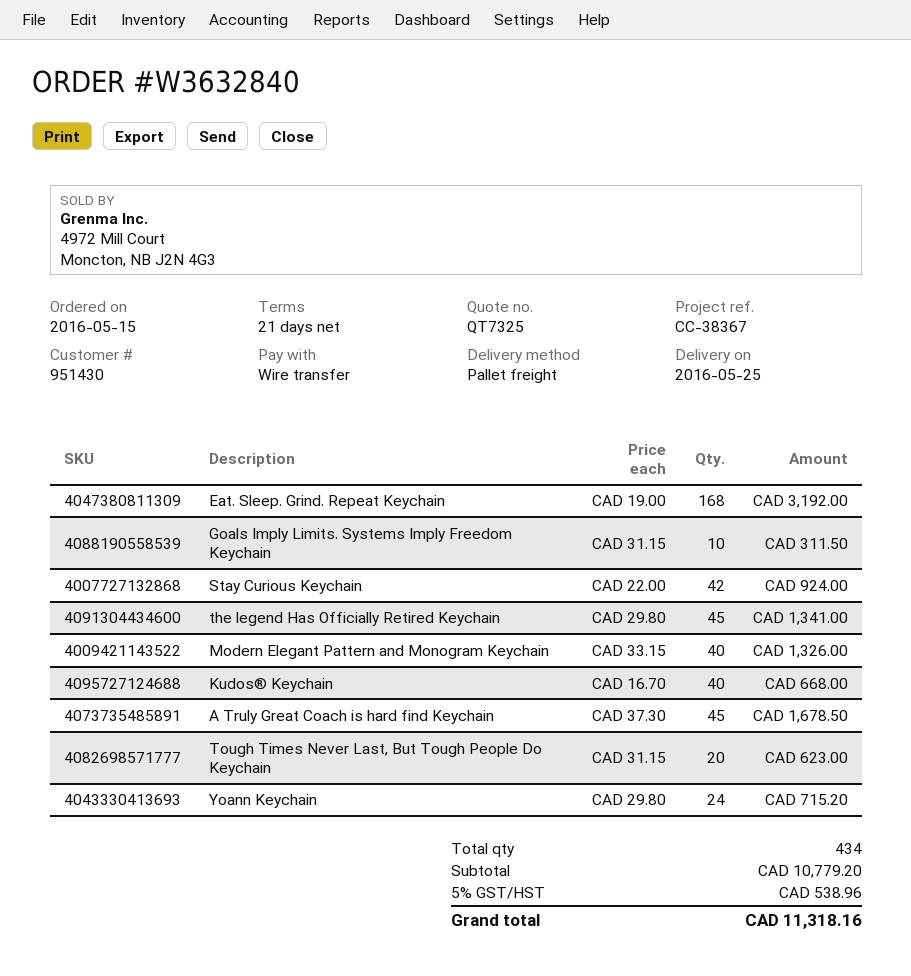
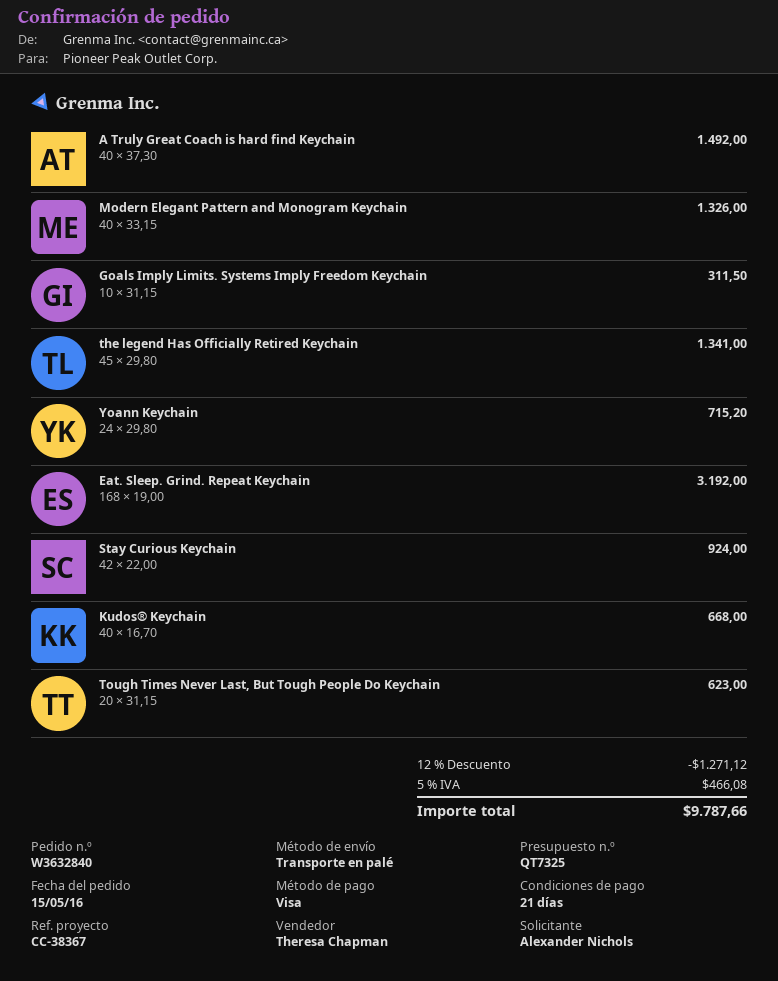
payment method: bank transfer -> Visa
A Truly Great Coach is hard find Keychain: 45 x 37.30 = 1678.50 -> 40 x 37.30 = 1492.00
discount: none -> 12% = 1271.12
tax: 5% = 538.96 -> 5% = 466.08
total: 11318.16 -> 9787.66

